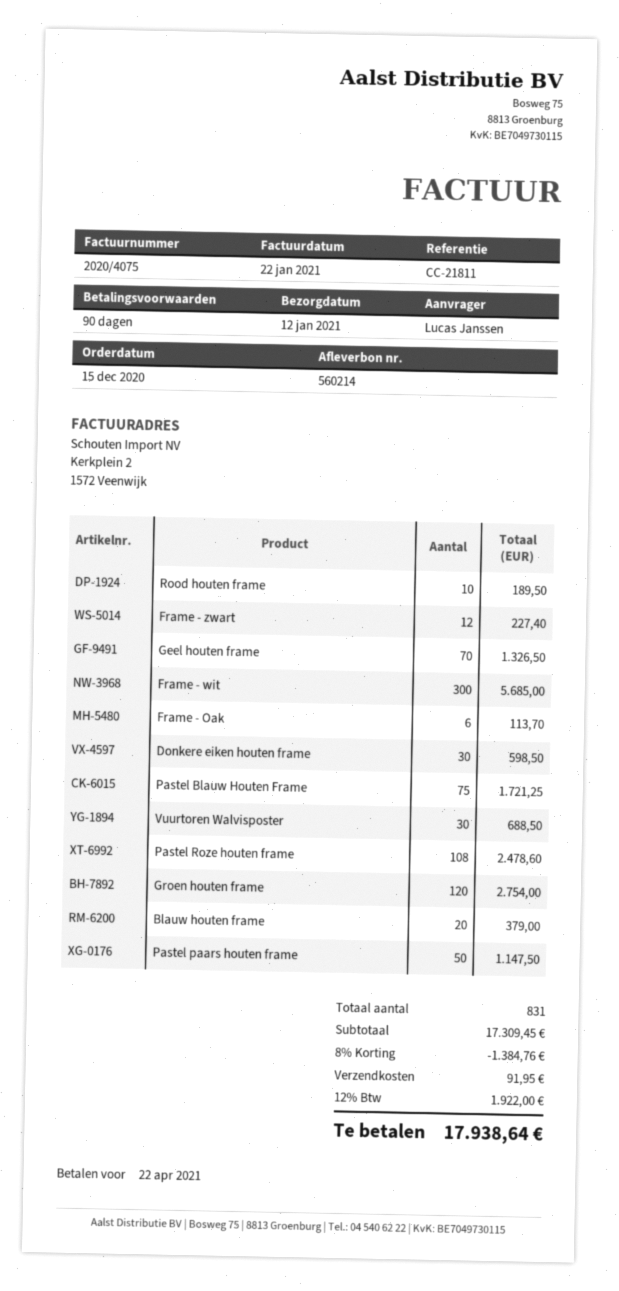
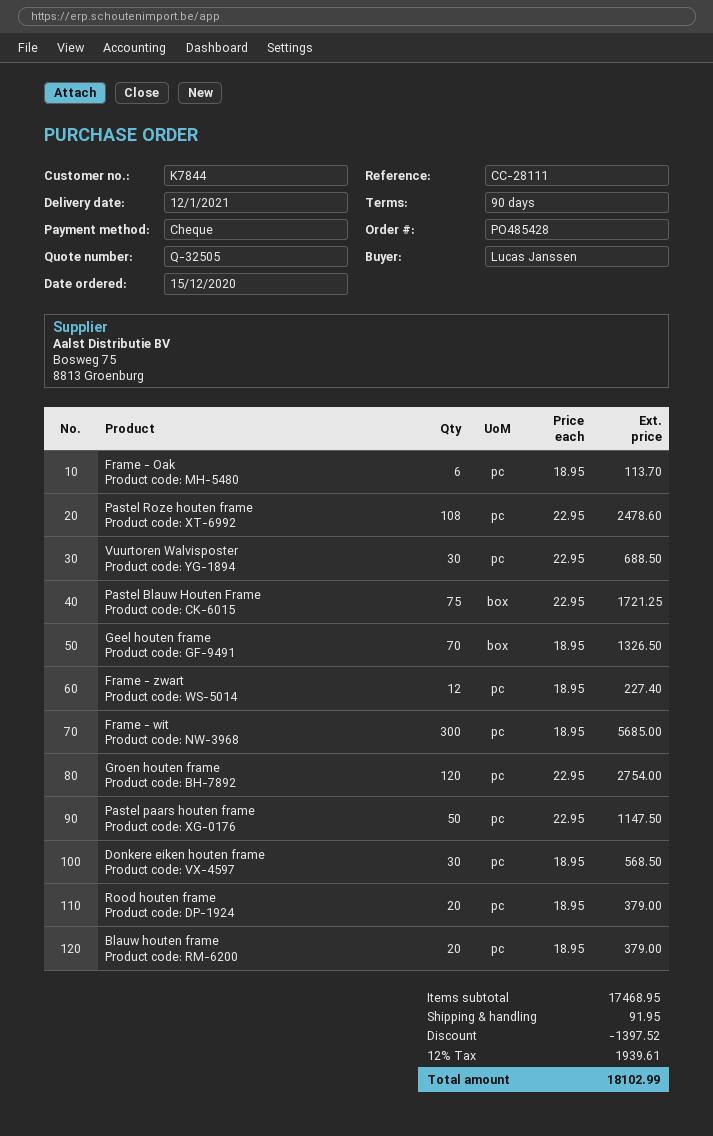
reference: CC-21811 -> CC-28111
Rood houten frame: 10 for 189.50 -> 20 for 379.00
Donkere eiken houten frame: 30 for 598.50 -> 30 for 568.50
subtotal: 17309.45 -> 17468.95
discount: 1384.76 -> 1397.52
tax: 12% = 1922.00 -> 12% = 1939.61
total: 17938.64 -> 18102.99

